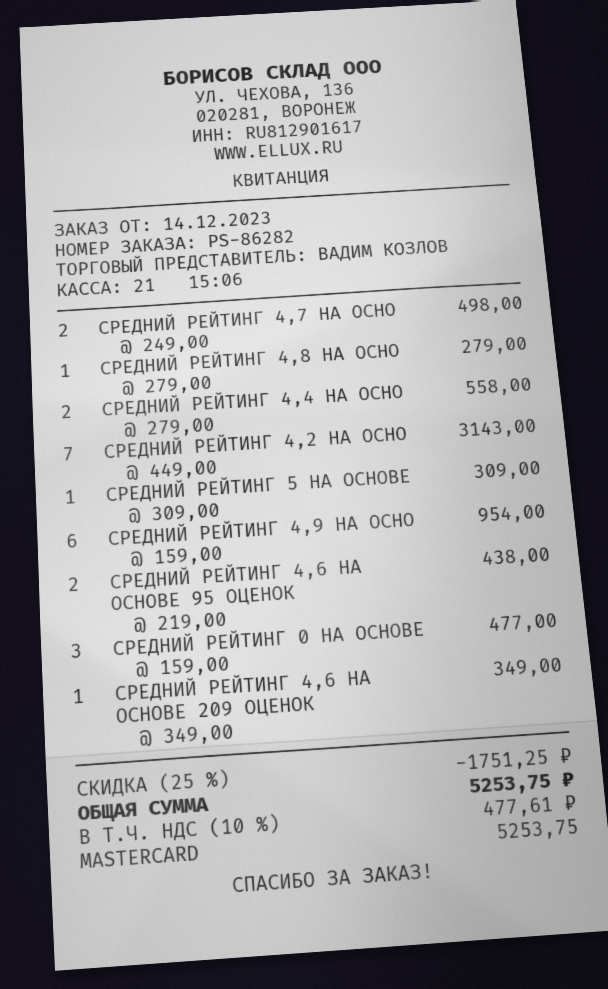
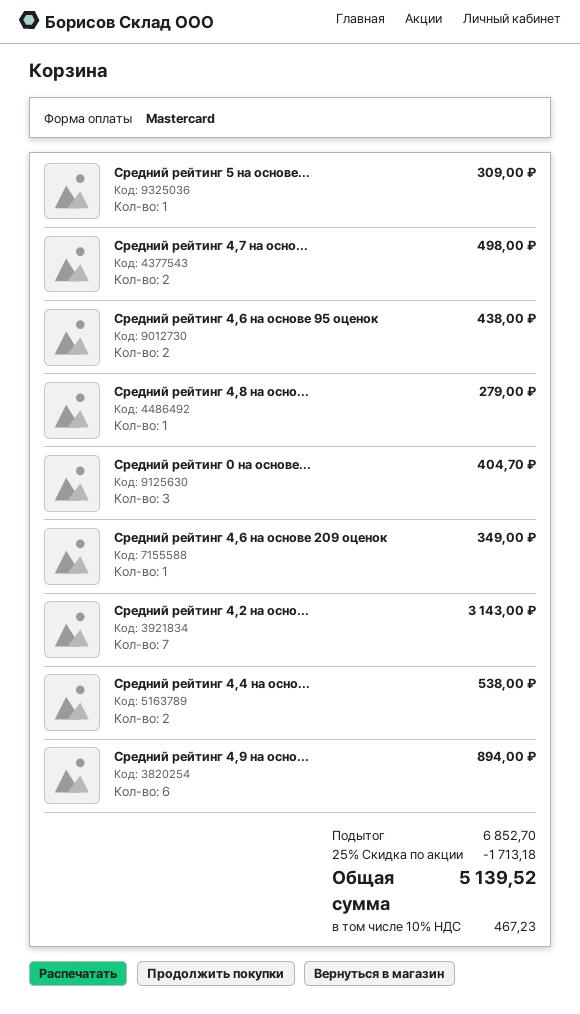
СРЕДНИЙ РЕЙТИНГ 4,4 НА ОСНО: 2 for 558.00 -> 2 for 538.00
СРЕДНИЙ РЕЙТИНГ 4,9 НА ОСНО: 6 for 954.00 -> 6 for 894.00
СРЕДНИЙ РЕЙТИНГ 0 НА ОСНОВЕ: 3 for 477.00 -> 3 for 404.70
discount: 25% = 1751.25 -> 25% = 1713.18
tax: 10% = 477.61 -> 10% = 467.23
total: 5253.75 -> 5139.52

